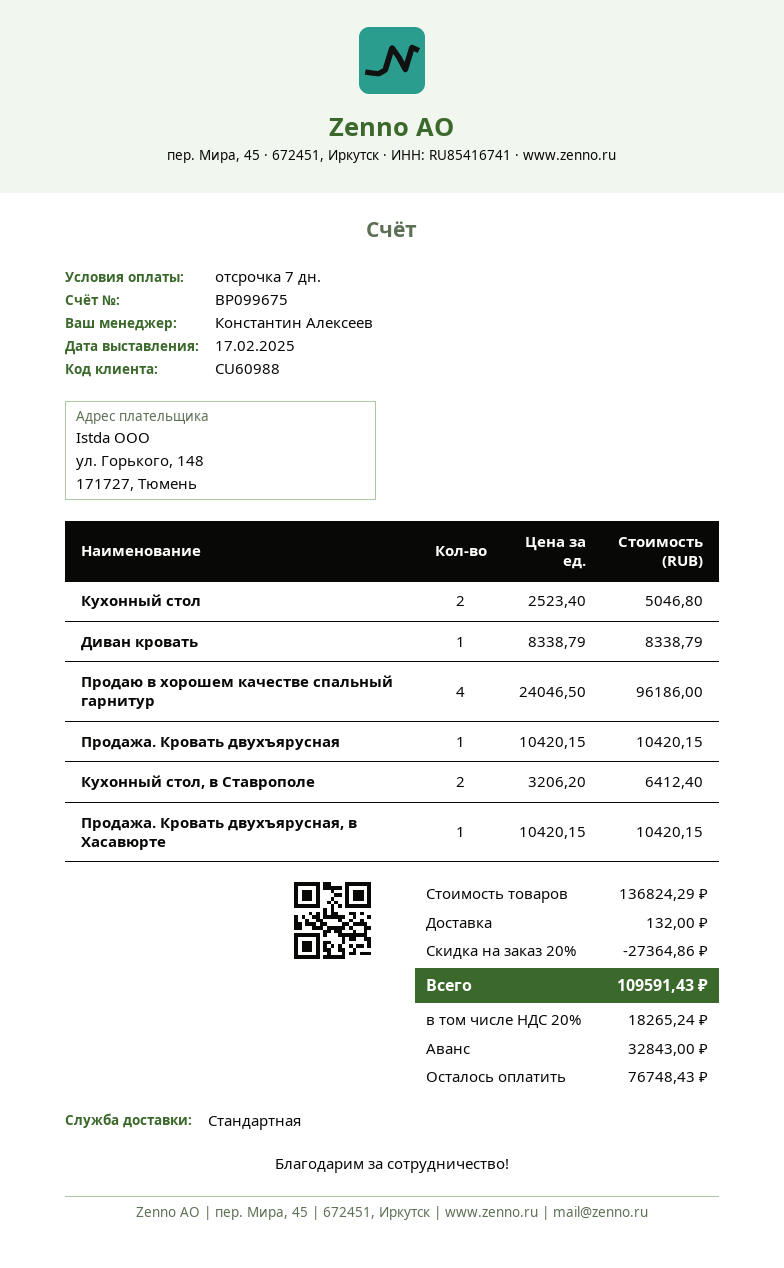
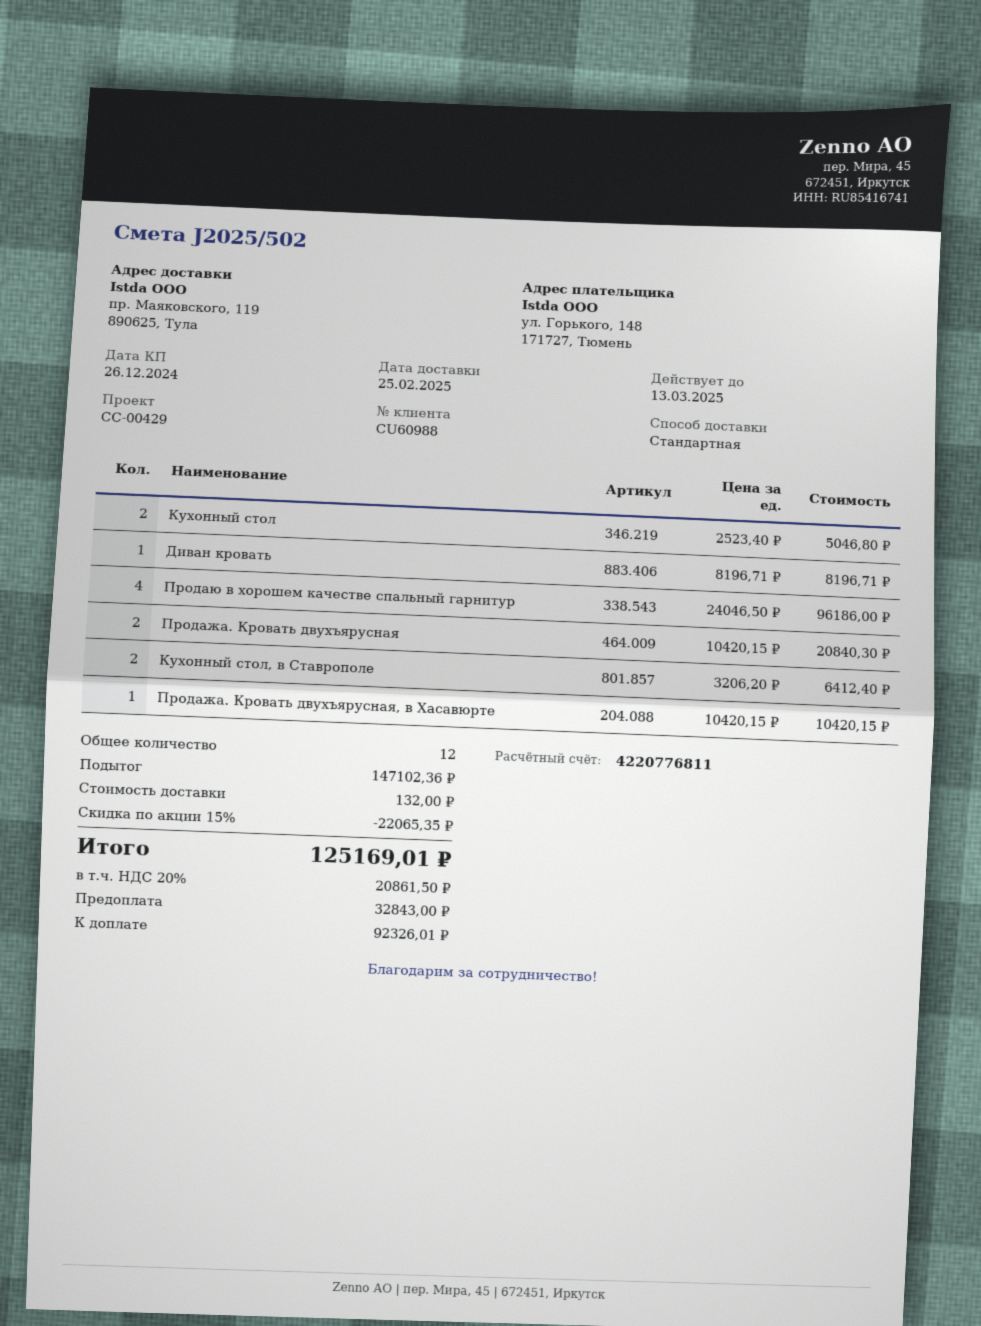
Диван кровать: 1 x 8338.79 = 8338.79 -> 1 x 8196.71 = 8196.71
Продажа. Кровать двухъярусная: 1 x 10420.15 = 10420.15 -> 2 x 10420.15 = 20840.30
subtotal: 136824.29 -> 147102.36
discount: 20% = 27364.86 -> 15% = 22065.35
tax: 20% = 18265.24 -> 20% = 20861.50
total: 109591.43 -> 125169.01
balance: 76748.43 -> 92326.01

